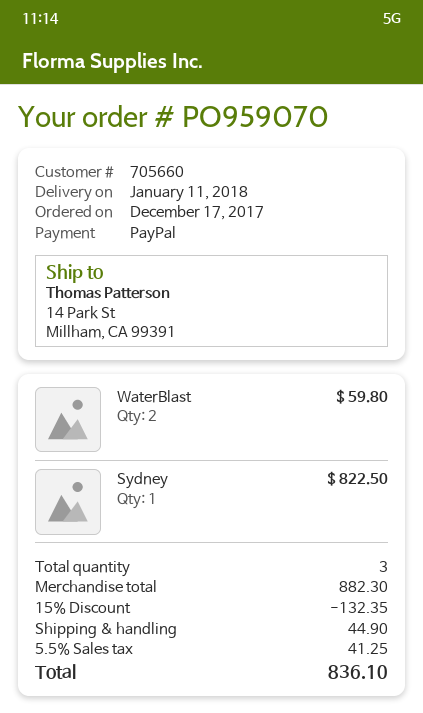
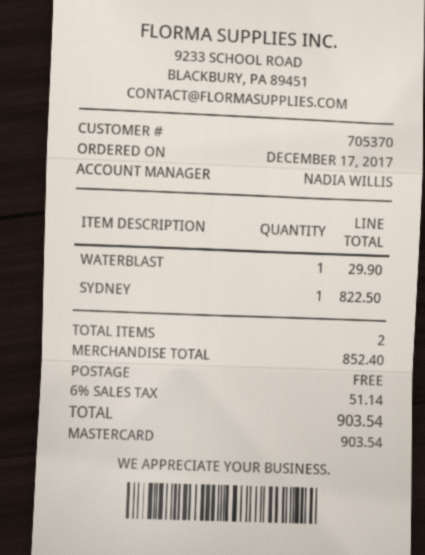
customer number: 705660 -> 705370
payment method: PayPal -> Mastercard
WaterBlast: 2 for 59.80 -> 1 for 29.90
total quantity: 3 -> 2
subtotal: 882.30 -> 852.40
discount: 15% = 132.35 -> none
shipping: 44.90 -> 0.00
tax: 5.5% = 41.25 -> 6% = 51.14
total: 836.10 -> 903.54

